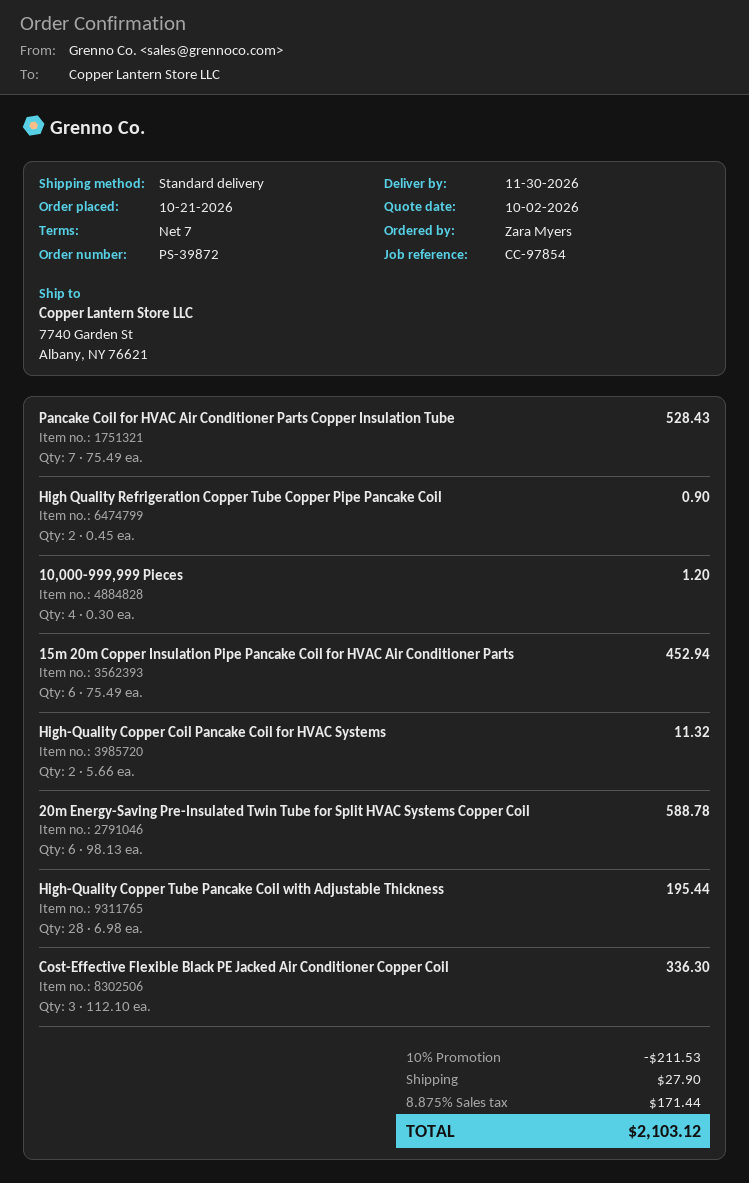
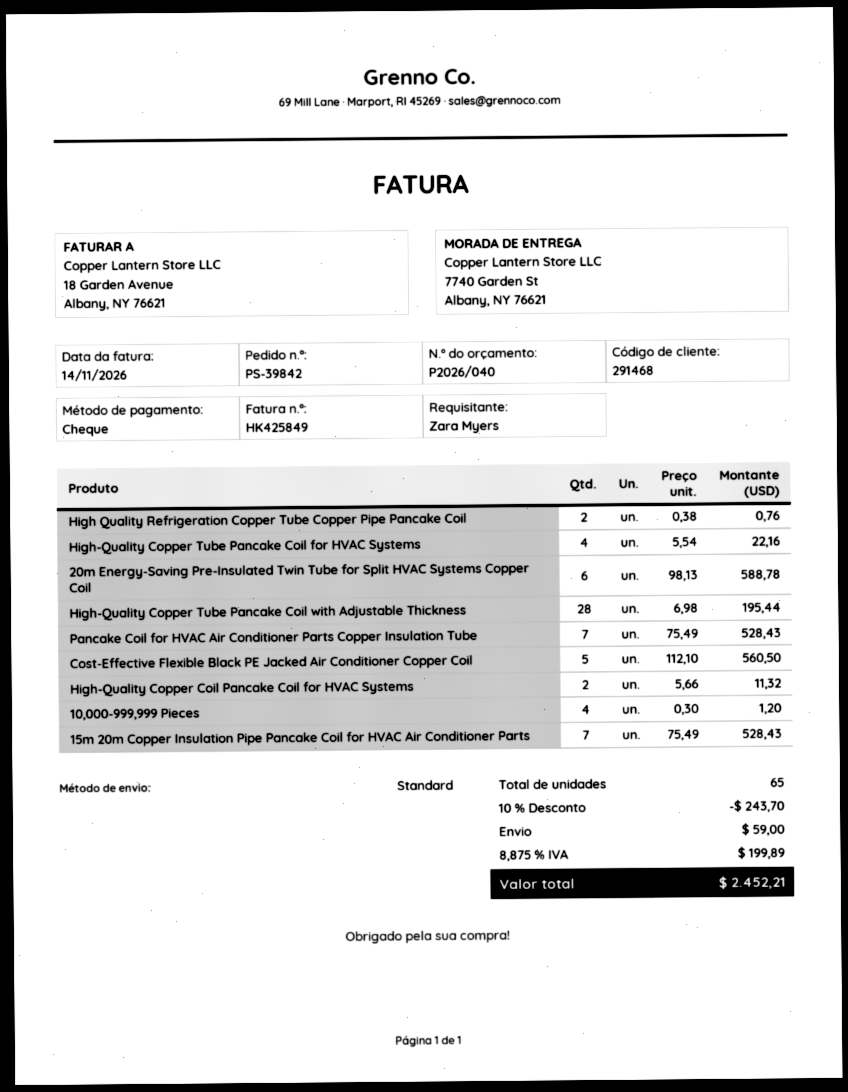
order number: PS-39872 -> PS-39842
High Quality Refrigeration Copper Tube Copper Pipe Pancake Coil: 2 x 0.45 = 0.90 -> 2 x 0.38 = 0.76
15m 20m Copper Insulation Pipe Pancake Coil for HVAC Air Conditioner Parts: 6 x 75.49 = 452.94 -> 7 x 75.49 = 528.43
Cost-Effective Flexible Black PE Jacked Air Conditioner Copper Coil: 3 x 112.10 = 336.30 -> 5 x 112.10 = 560.50
High-Quality Copper Tube Pancake Coil for HVAC Systems: none -> 4 x 5.54 = 22.16
discount: 10% = 211.53 -> 10% = 243.70
shipping: 27.90 -> 59.00
tax: 8.875% = 171.44 -> 8.875% = 199.89
total: 2103.12 -> 2452.21

